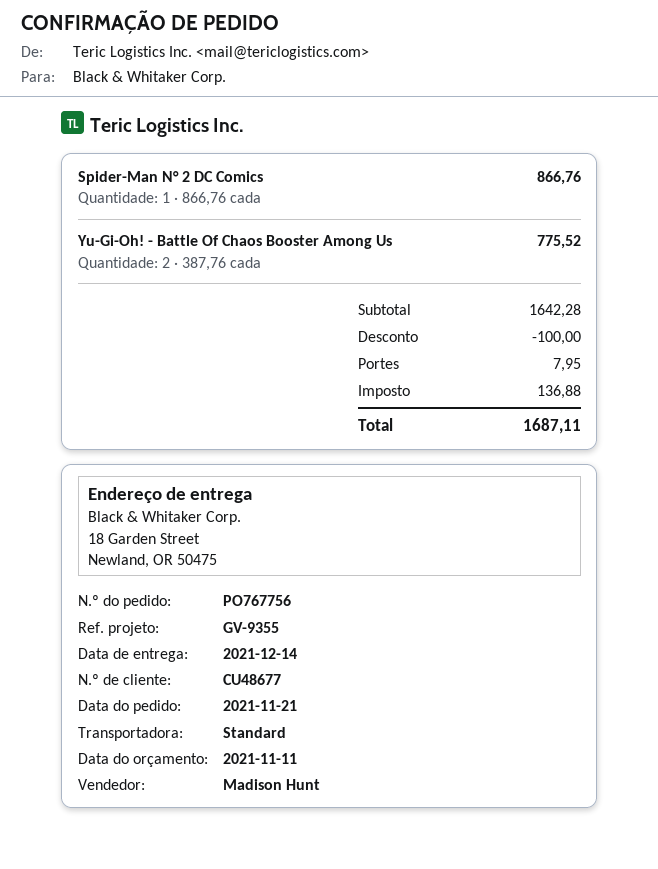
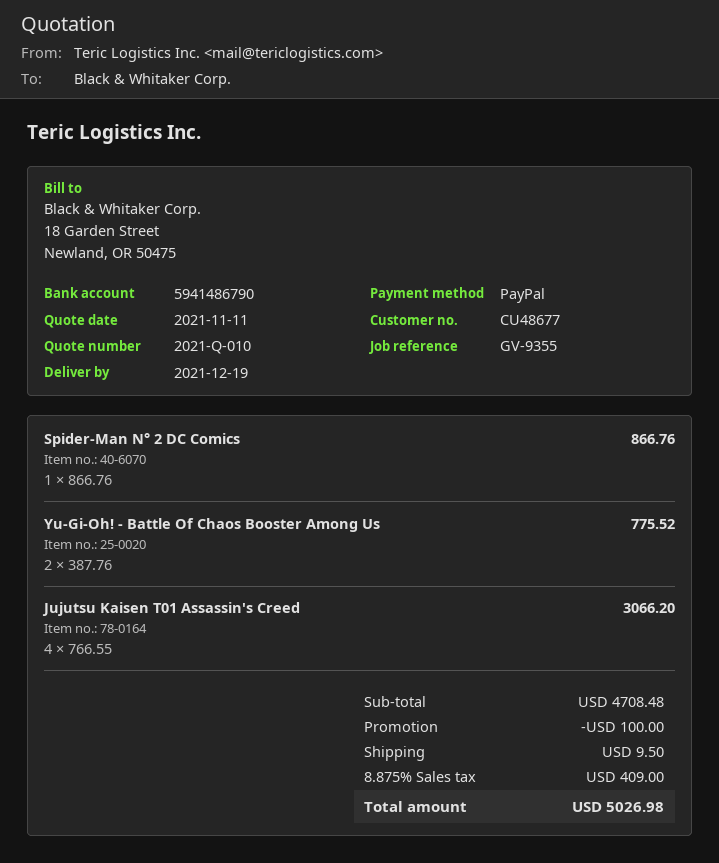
delivery date: 2021-12-14 -> 2021-12-19
Jujutsu Kaisen T01 Assassin's Creed: none -> 4 x 766.55 = 3066.20
subtotal: 1642.28 -> 4708.48
shipping: 7.95 -> 9.50
tax: 136.88 -> 409.00
total: 1687.11 -> 5026.98

